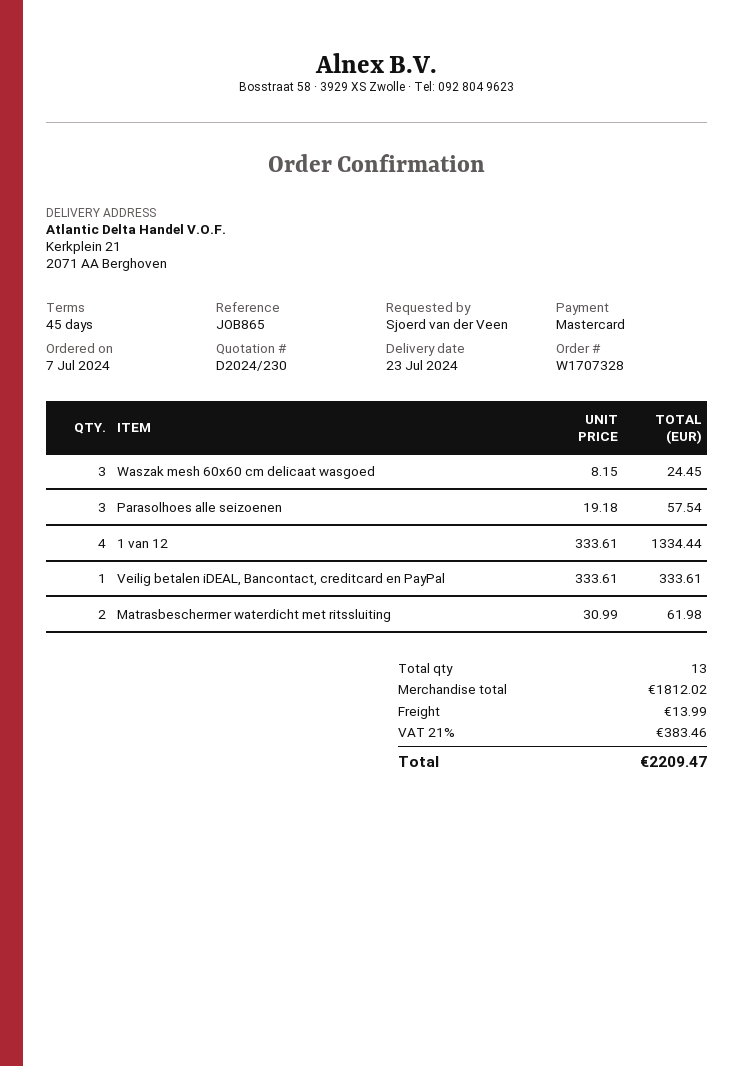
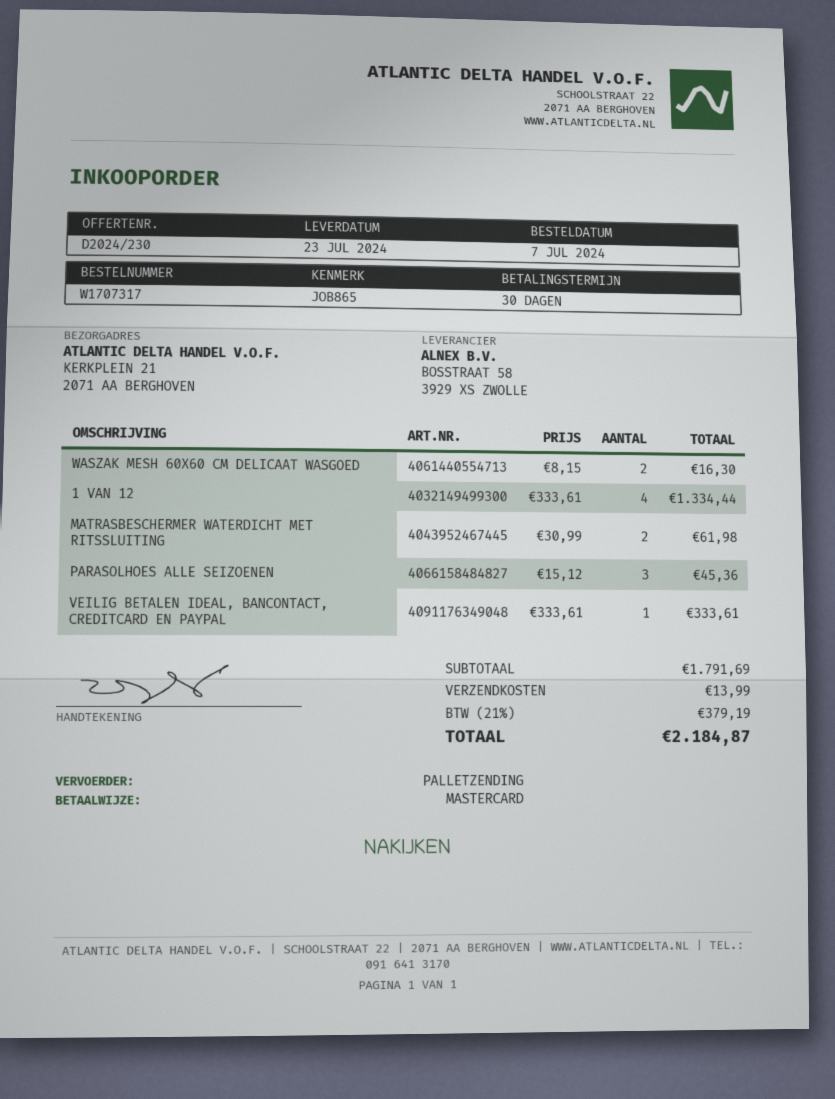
order number: W1707328 -> W1707317
payment terms: 45 days -> 30 days
Waszak mesh 60x60 cm delicaat wasgoed: 3 x 8.15 = 24.45 -> 2 x 8.15 = 16.30
Parasolhoes alle seizoenen: 3 x 19.18 = 57.54 -> 3 x 15.12 = 45.36
subtotal: 1812.02 -> 1791.69
tax: 21% = 383.46 -> 21% = 379.19
total: 2209.47 -> 2184.87

